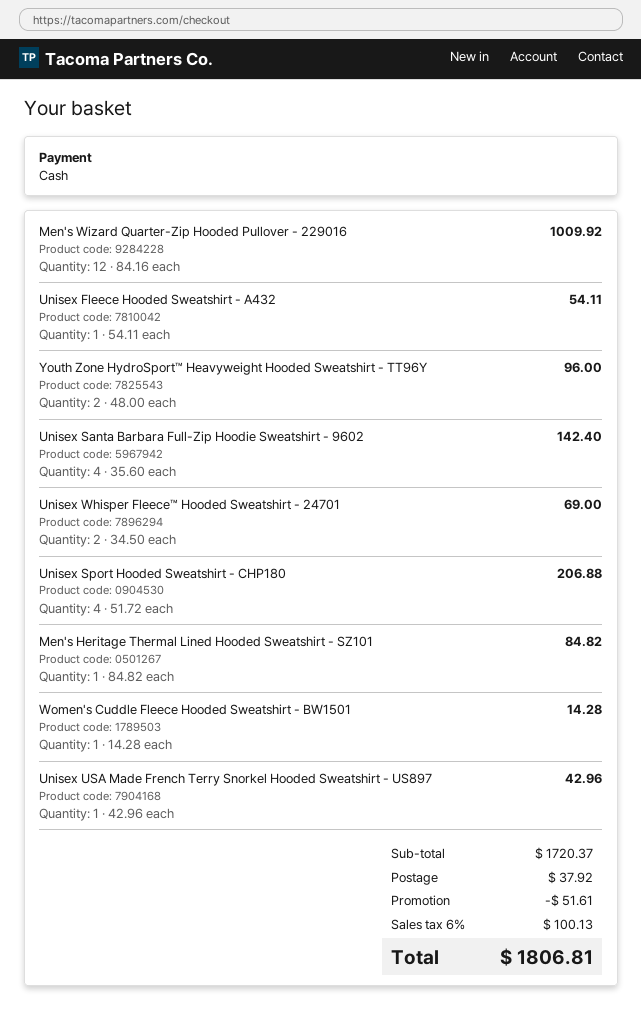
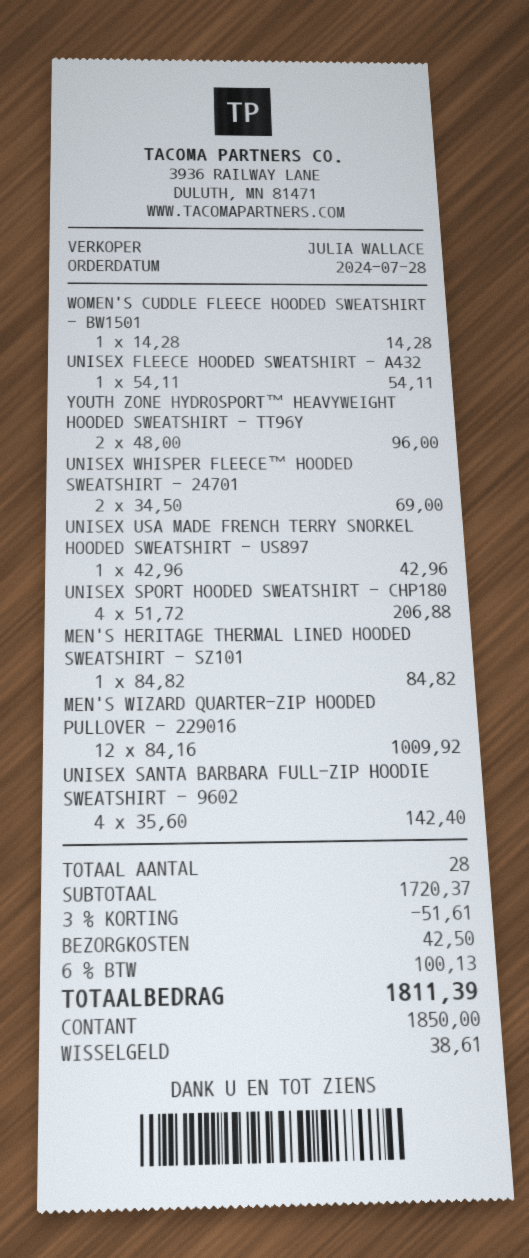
shipping: 37.92 -> 42.50
total: 1806.81 -> 1811.39

